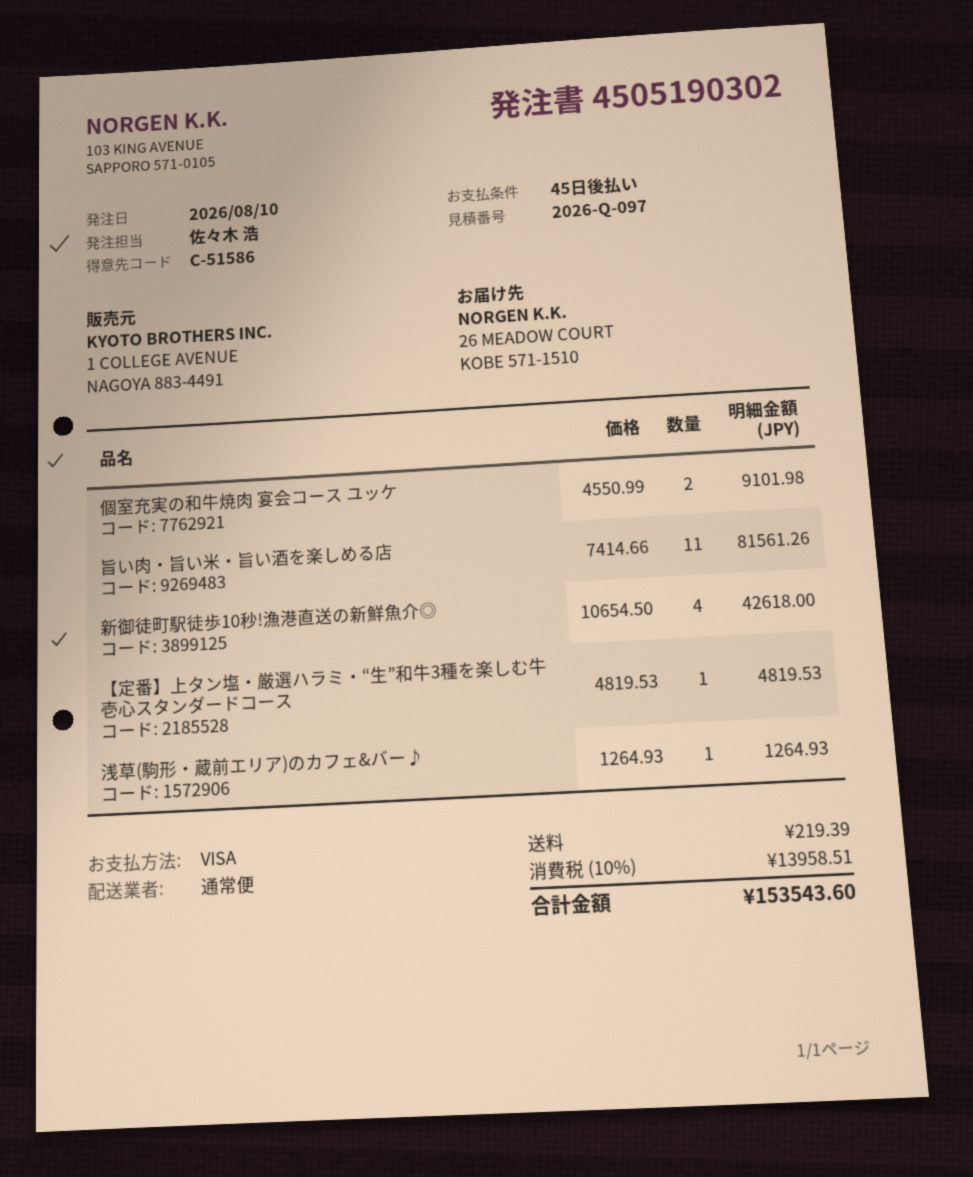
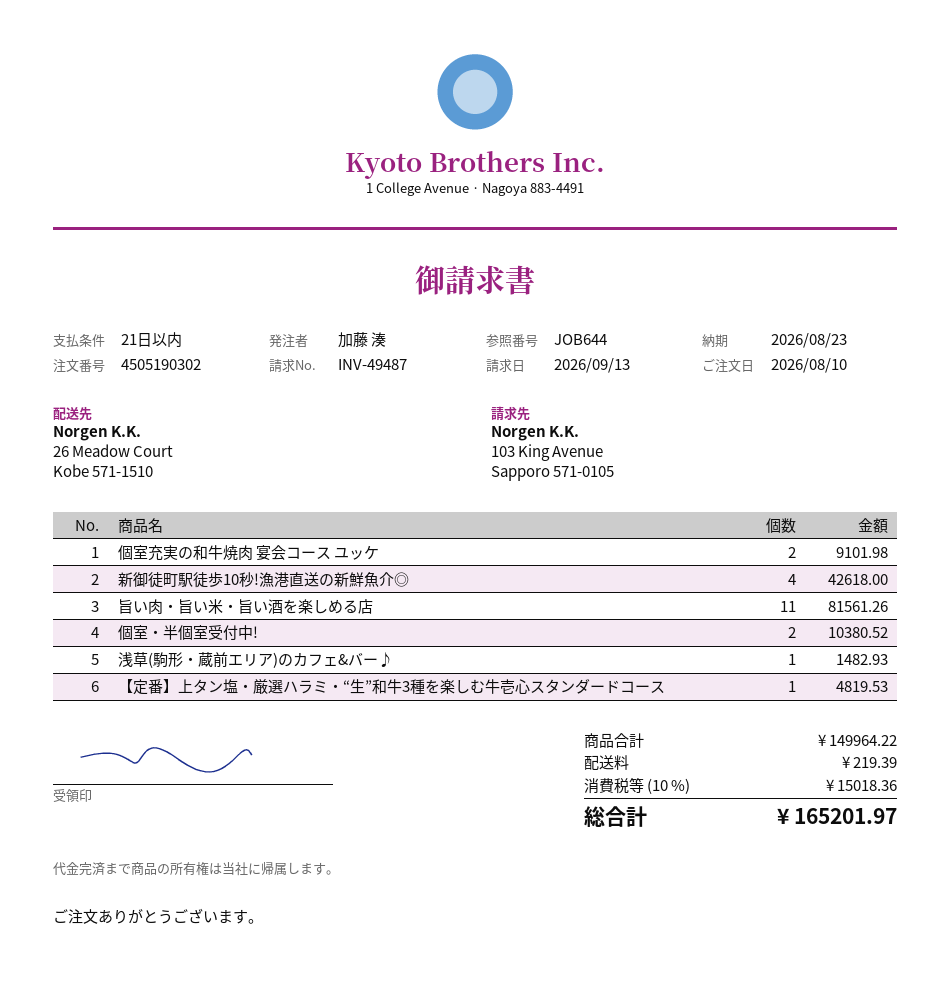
payment terms: 45 days -> 21 days
ordered by: 佐々木 浩 -> 加藤 湊
浅草(駒形・蔵前エリア)のカフェ&バー♪: 1 for 1264.93 -> 1 for 1482.93
個室・半個室受付中!: none -> 2 for 10380.52
tax: 10% = 13958.51 -> 10% = 15018.36
total: 153543.60 -> 165201.97

